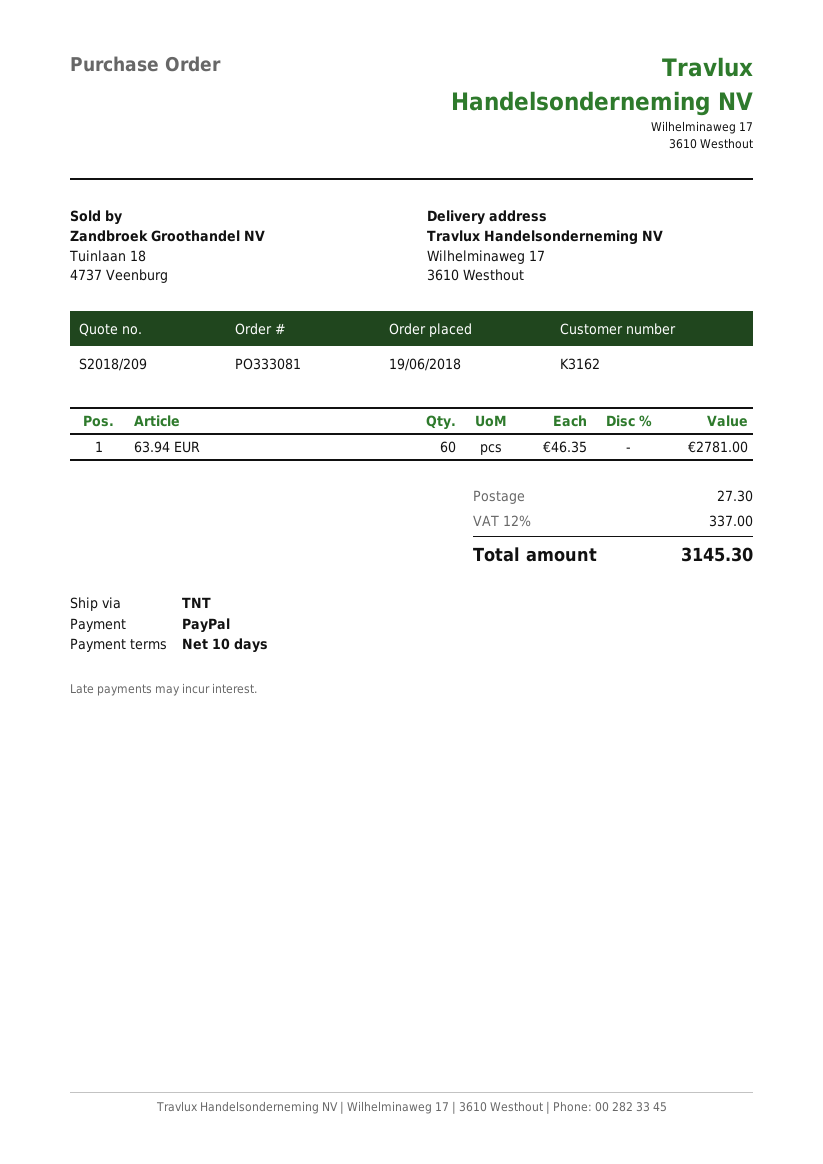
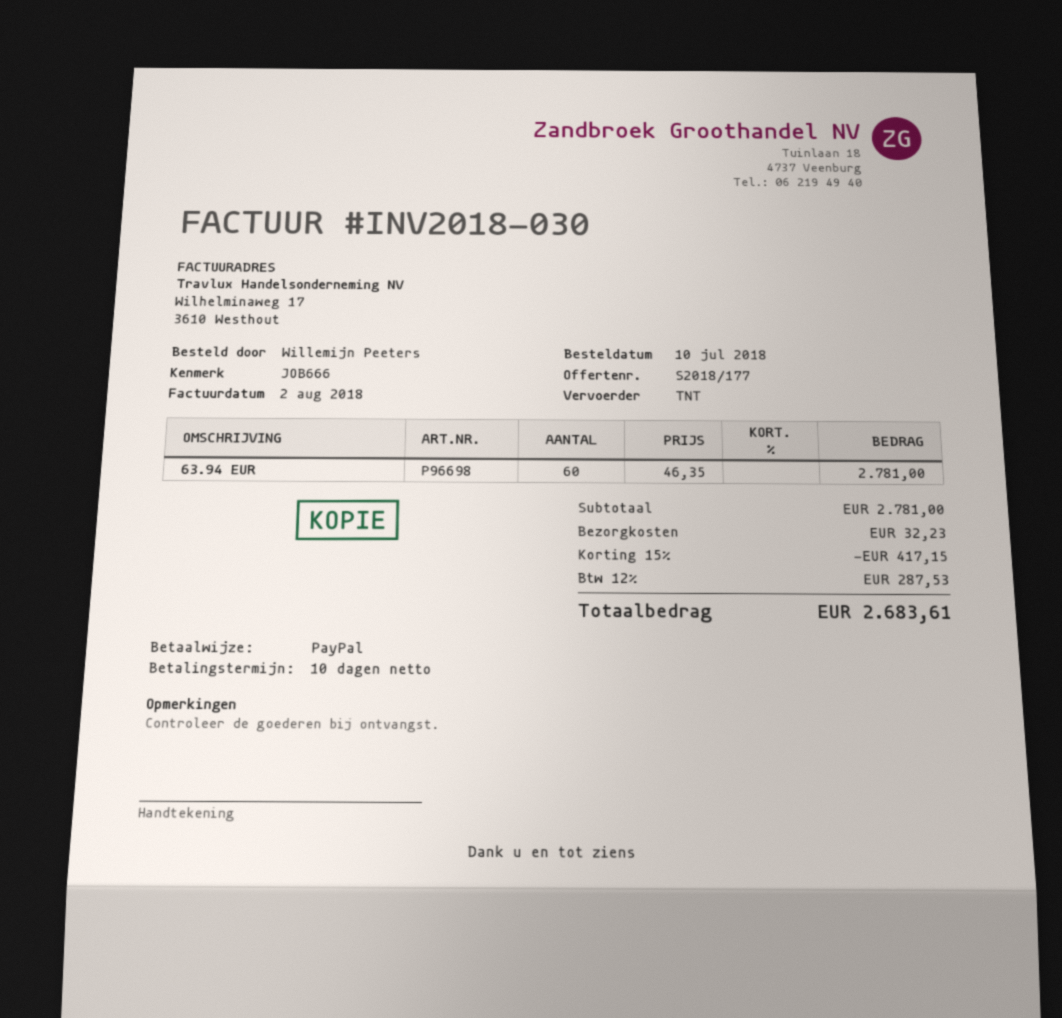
quote number: S2018/209 -> S2018/177
order date: 2018-06-19 -> 2018-07-10
discount: none -> 15% = 417.15
shipping: 27.30 -> 32.23
tax: 12% = 337.00 -> 12% = 287.53
total: 3145.30 -> 2683.61

